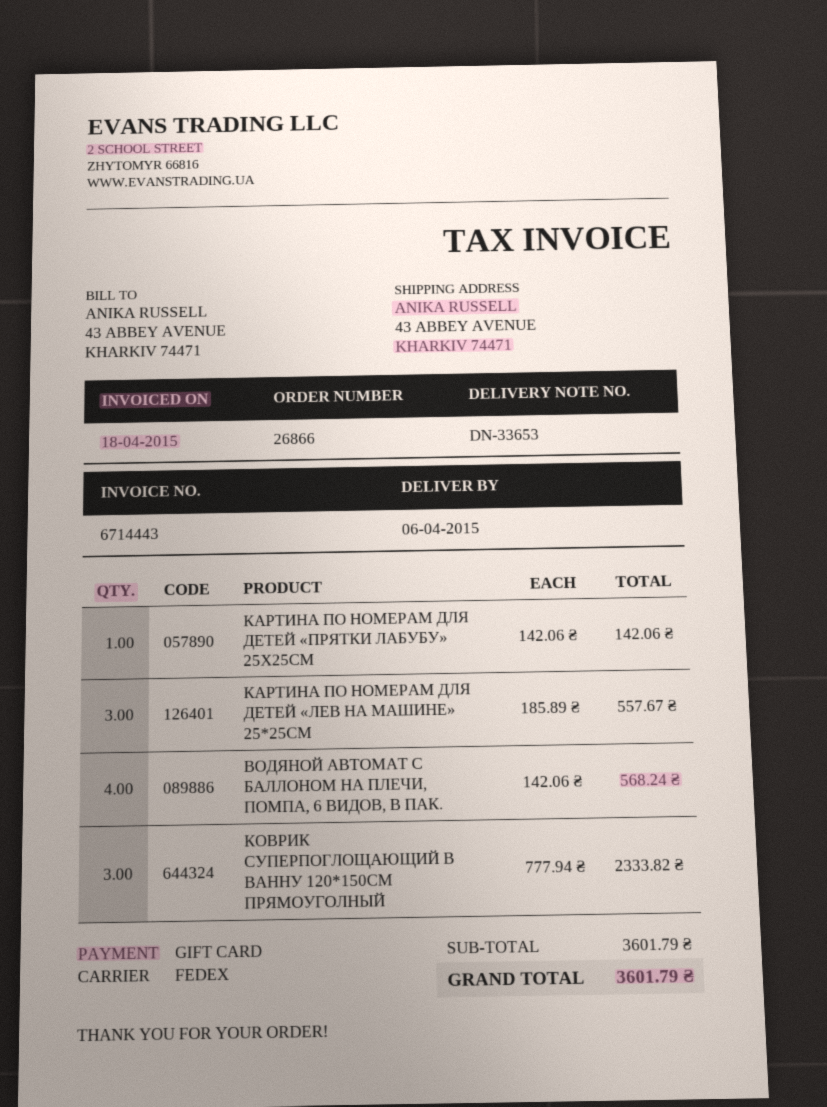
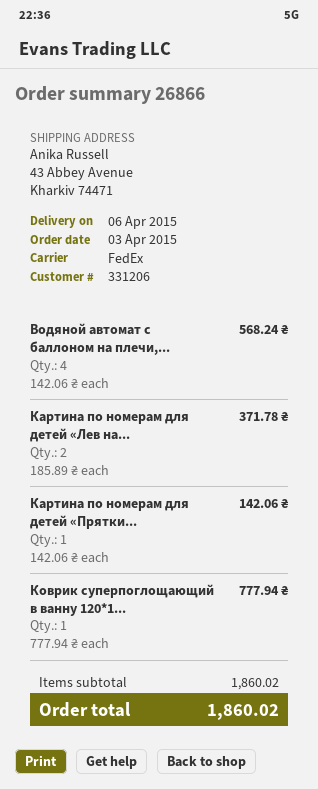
КАРТИНА ПО НОМЕРАМ ДЛЯ ДЕТЕЙ «ЛЕВ НА МАШИНЕ» 25*25СМ: 3 x 185.89 = 557.67 -> 2 x 185.89 = 371.78
КОВРИК СУПЕРПОГЛОЩАЮЩИЙ В ВАННУ 120*150СМ ПРЯМОУГОЛНЫЙ: 3 x 777.94 = 2333.82 -> 1 x 777.94 = 777.94
subtotal: 3601.79 -> 1860.02
total: 3601.79 -> 1860.02

